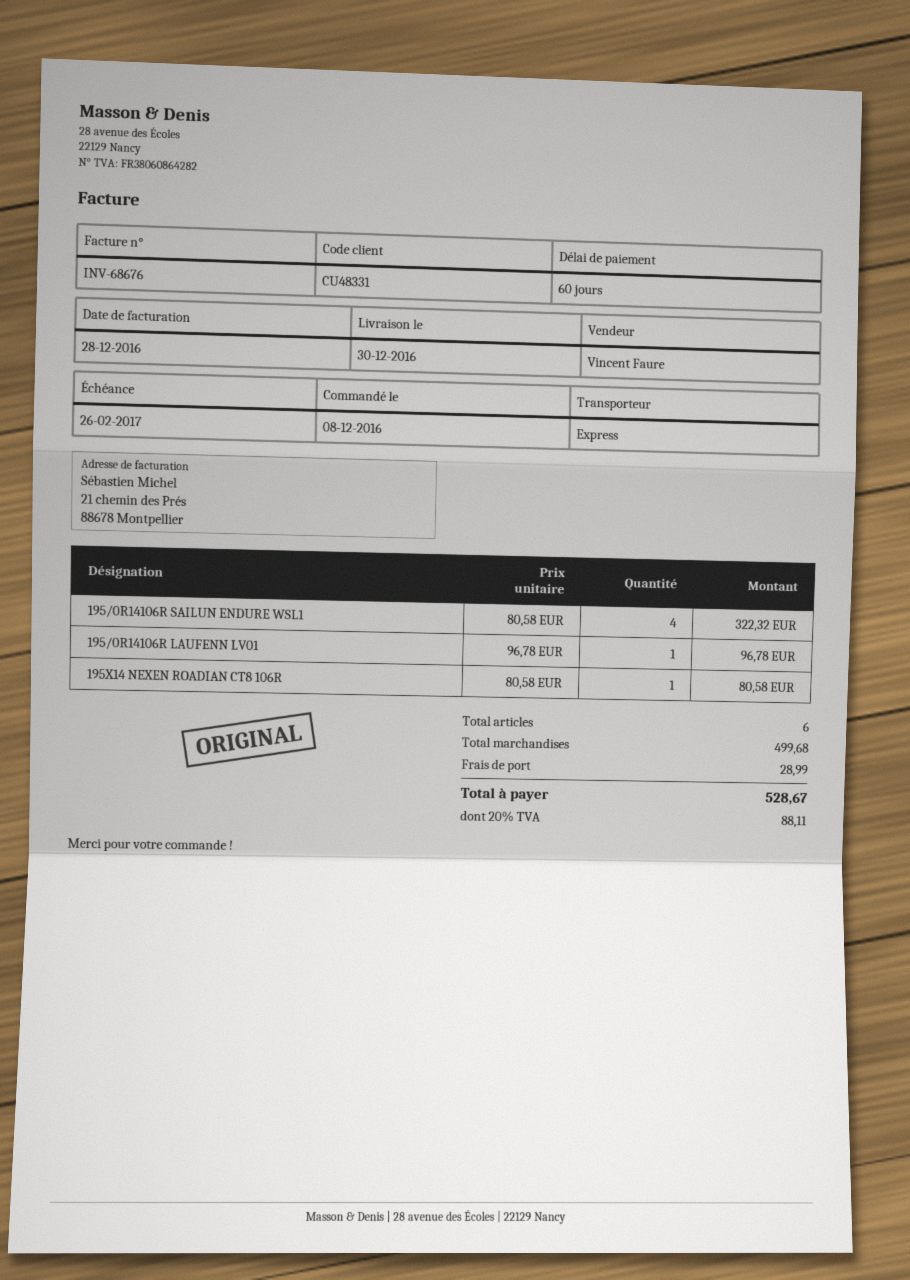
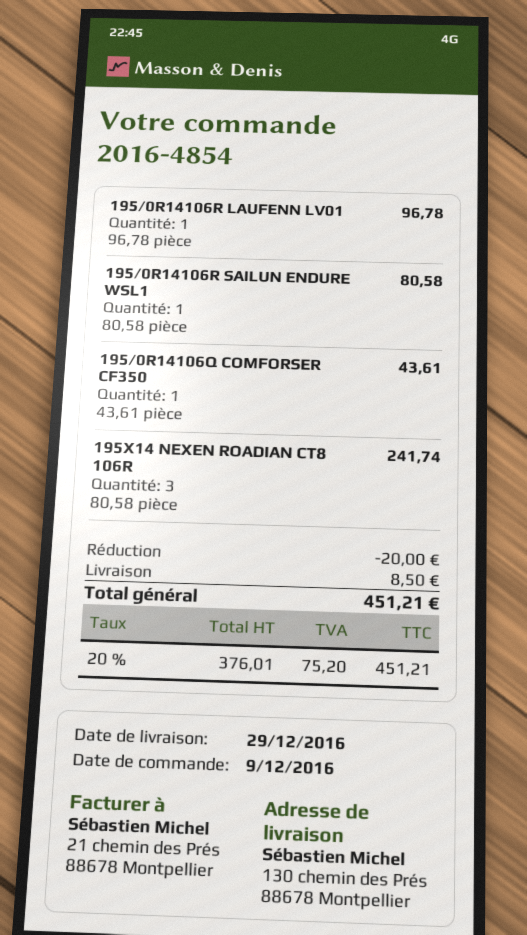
order date: 2016-12-08 -> 2016-12-09
delivery date: 2016-12-30 -> 2016-12-29
195/0R14106R SAILUN ENDURE WSL1: 4 x 80.58 = 322.32 -> 1 x 80.58 = 80.58
195X14 NEXEN ROADIAN CT8 106R: 1 x 80.58 = 80.58 -> 3 x 80.58 = 241.74
195/0R14106Q COMFORSER CF350: none -> 1 x 43.61 = 43.61
discount: none -> 20.00
shipping: 28.99 -> 8.50
tax: 20% = 88.11 -> 20% = 75.20
total: 528.67 -> 451.21

